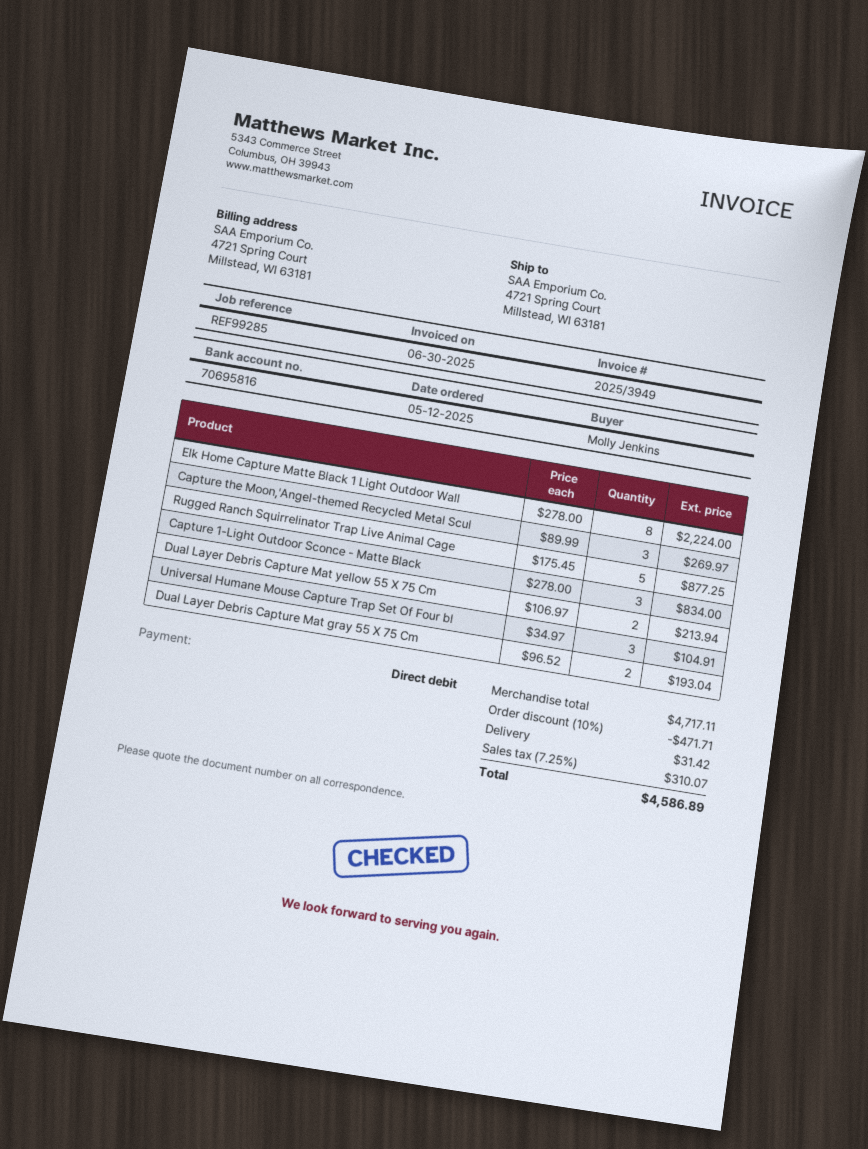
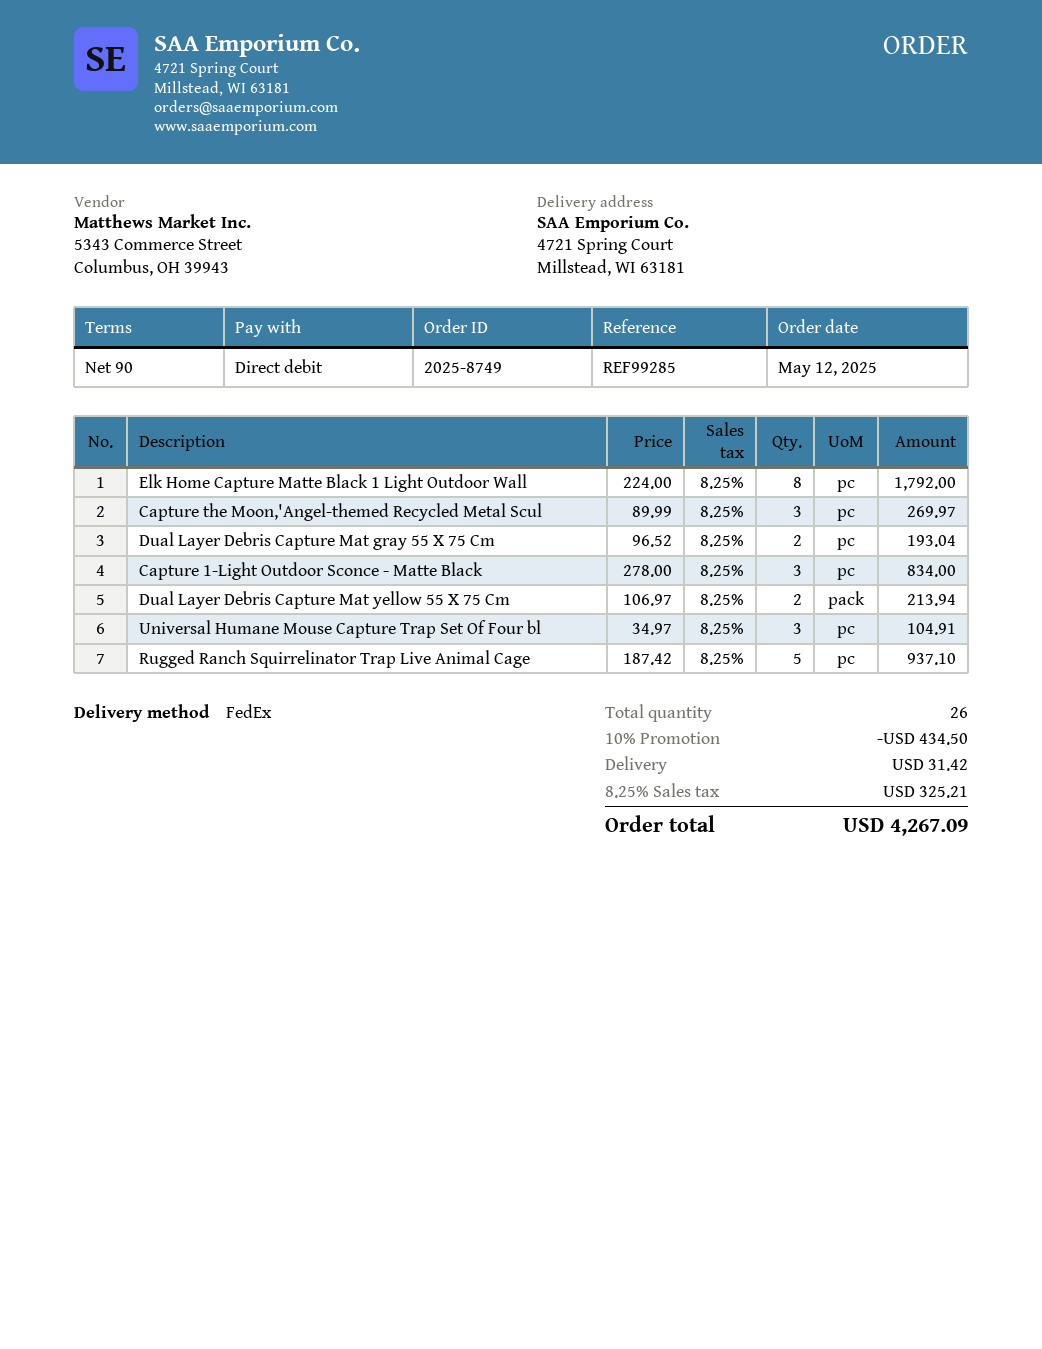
Elk Home Capture Matte Black 1 Light Outdoor Wall: 8 x 278.00 = 2224.00 -> 8 x 224.00 = 1792.00
Rugged Ranch Squirrelinator Trap Live Animal Cage: 5 x 175.45 = 877.25 -> 5 x 187.42 = 937.10
discount: 10% = 471.71 -> 10% = 434.50
tax: 7.25% = 310.07 -> 8.25% = 325.21
total: 4586.89 -> 4267.09

